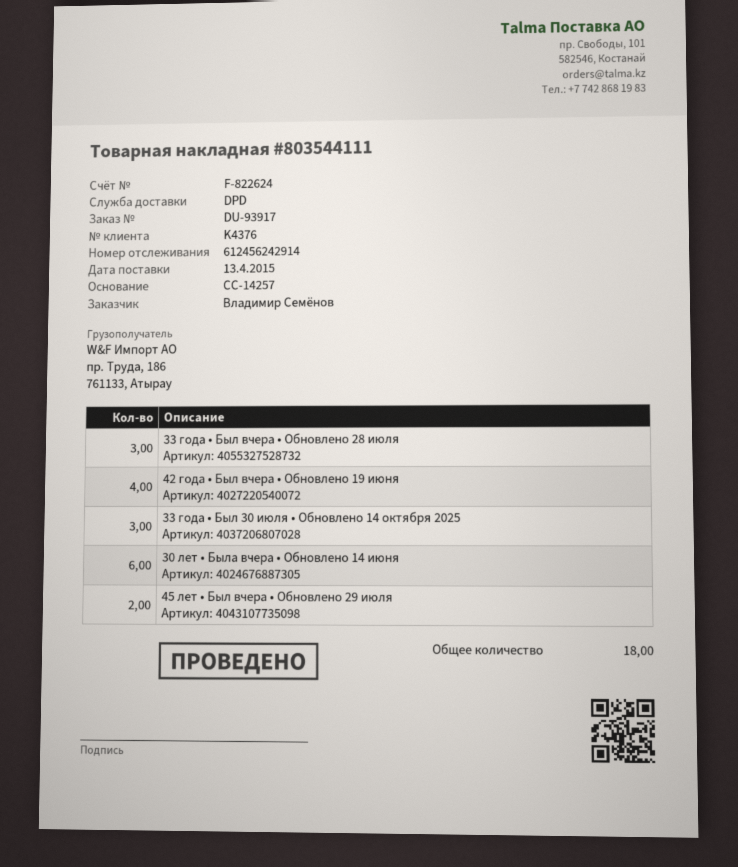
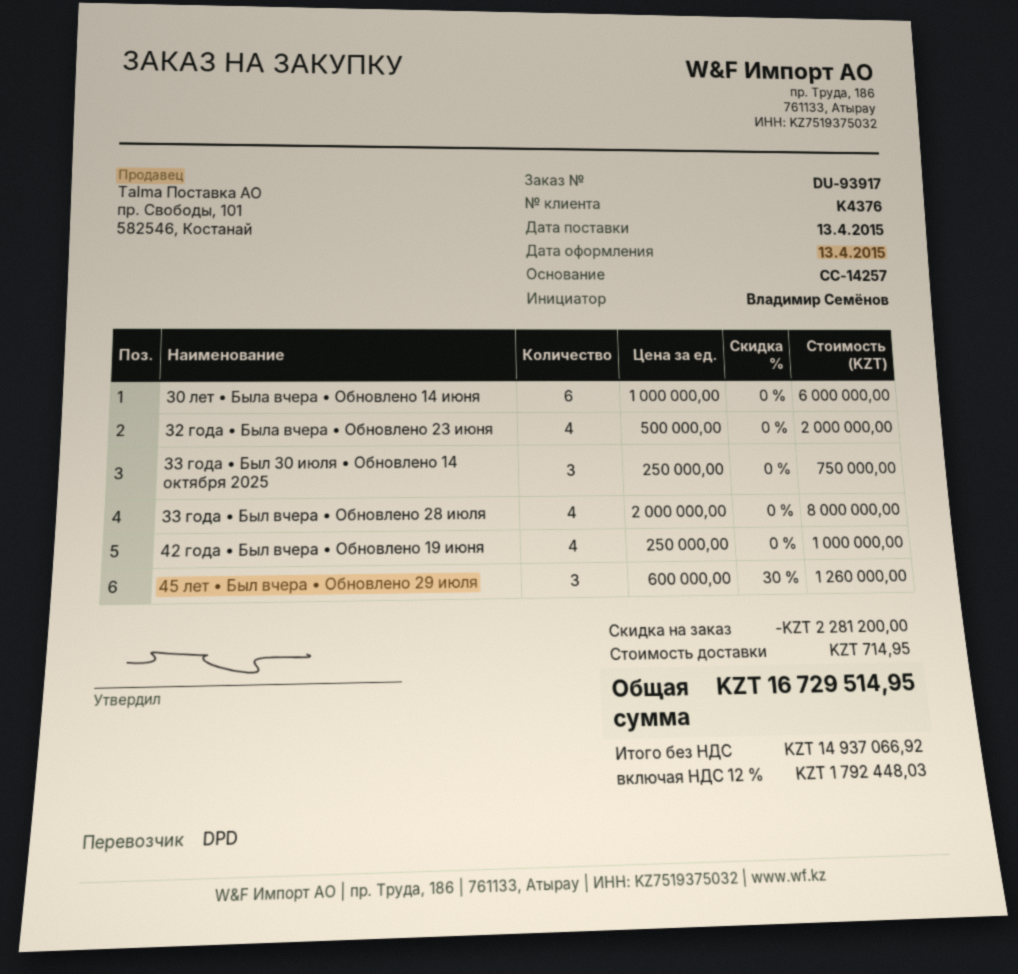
33 года • Был вчера • Обновлено 28 июля: 3 -> 4
45 лет • Был вчера • Обновлено 29 июля: 2 -> 3
32 года • Была вчера • Обновлено 23 июня: none -> 4

